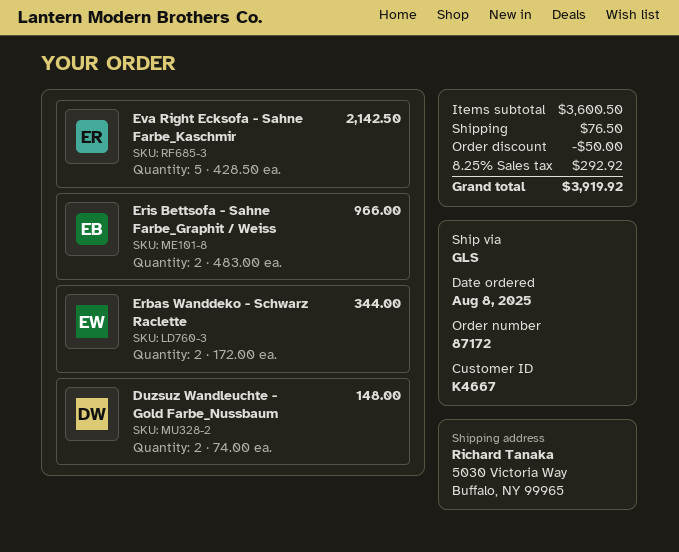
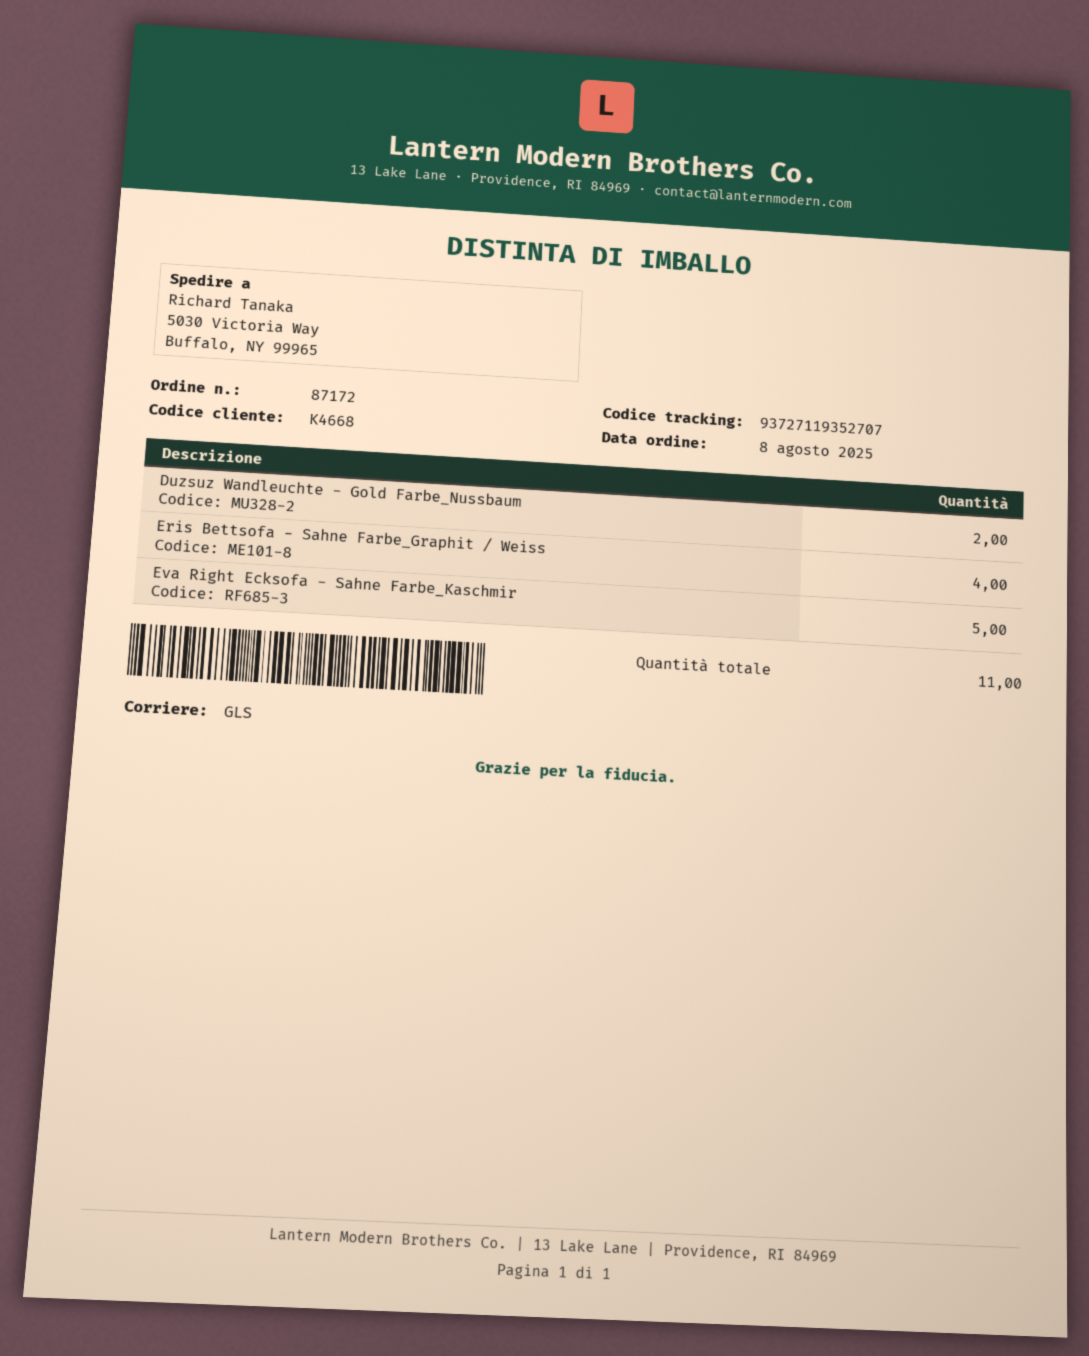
customer number: K4667 -> K4668
Eris Bettsofa - Sahne Farbe_Graphit / Weiss: 2 -> 4
Erbas Wanddeko - Schwarz Raclette: 2 -> none

